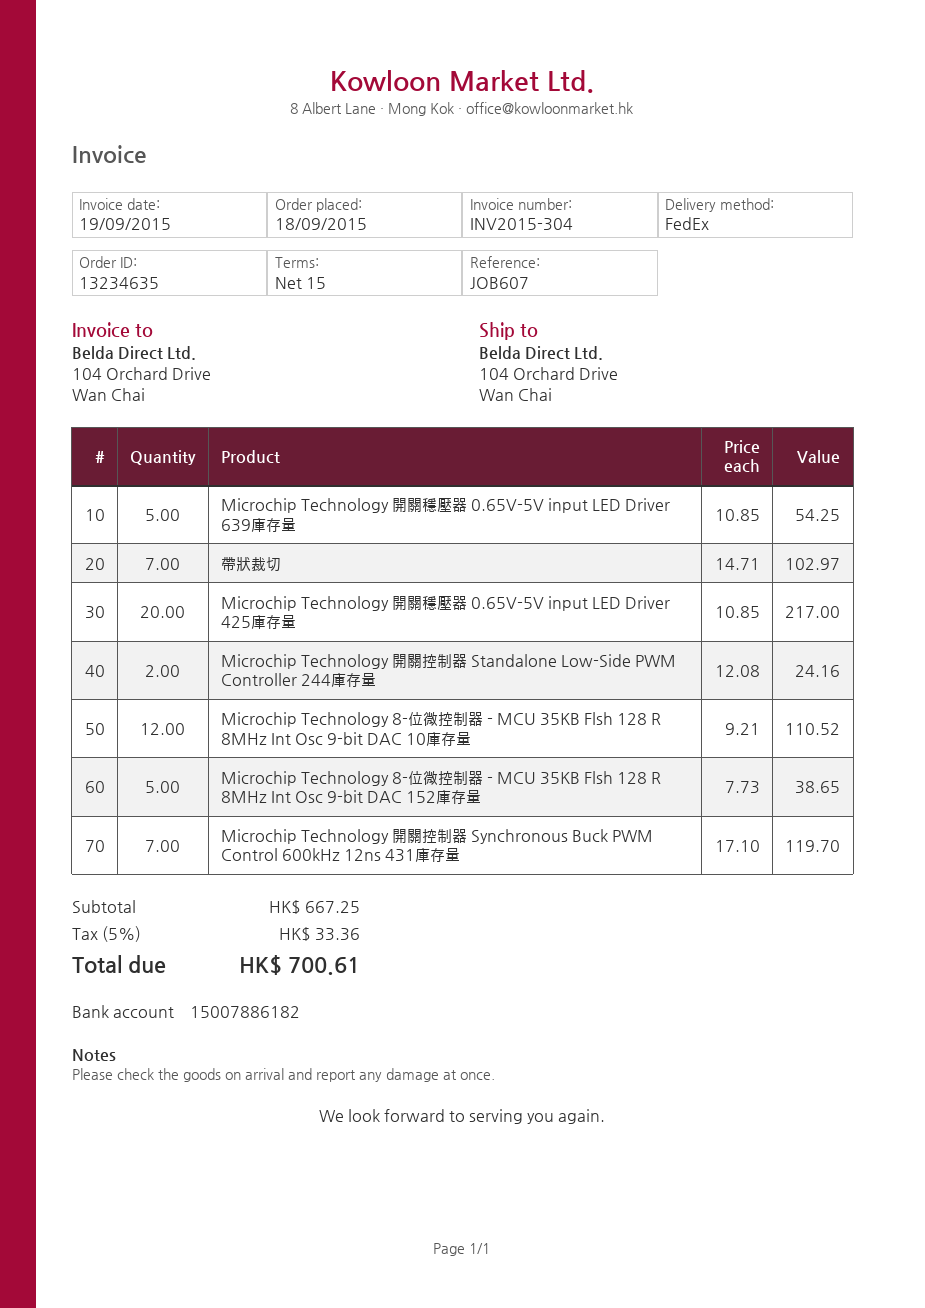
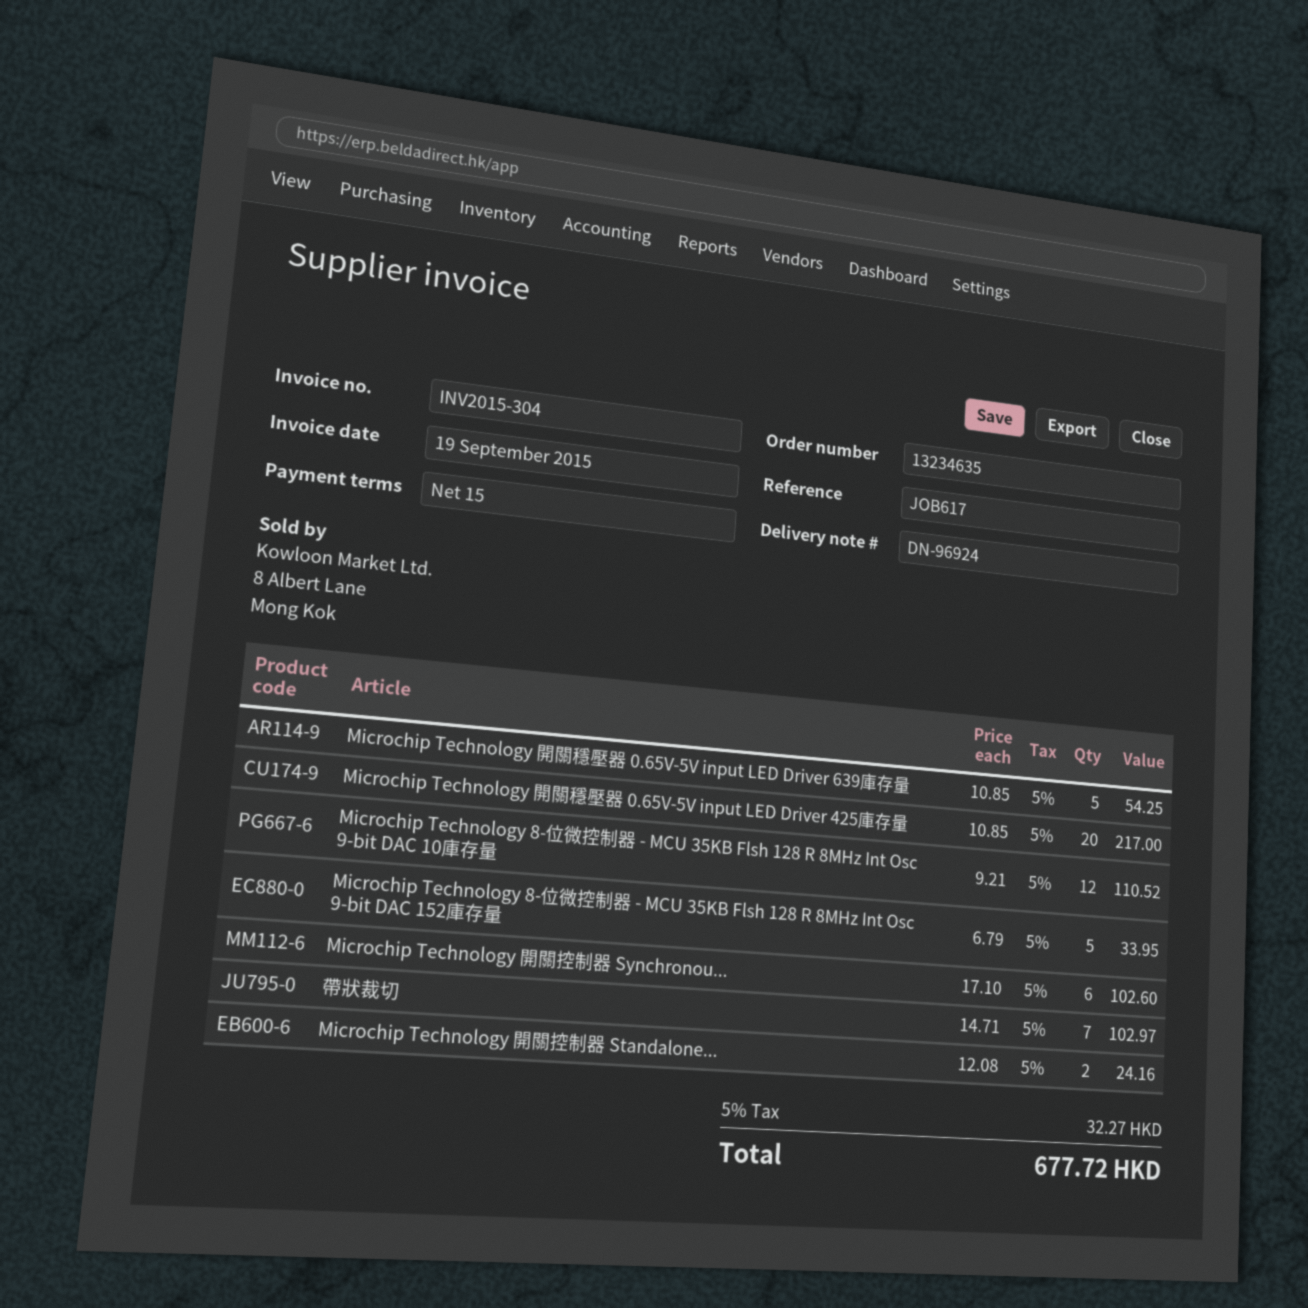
reference: JOB607 -> JOB617
Microchip Technology 8-位微控制器 - MCU 35KB Flsh 128 R 8MHz Int Osc 9-bit DAC 152庫存量: 5 x 7.73 = 38.65 -> 5 x 6.79 = 33.95
Microchip Technology 開關控制器 Synchronous Buck PWM Control 600kHz 12ns 431庫存量: 7 x 17.10 = 119.70 -> 6 x 17.10 = 102.60
tax: 5% = 33.36 -> 5% = 32.27
total: 700.61 -> 677.72

